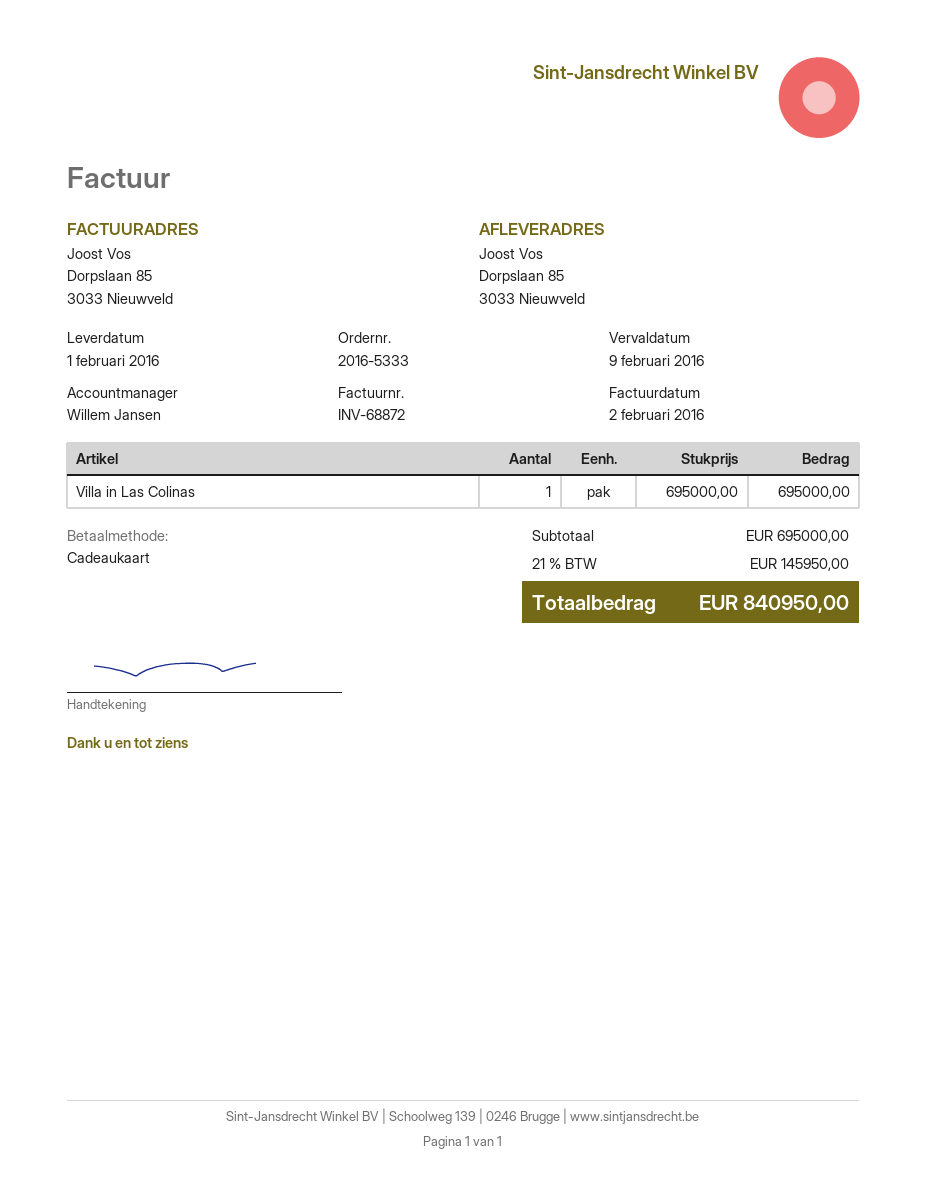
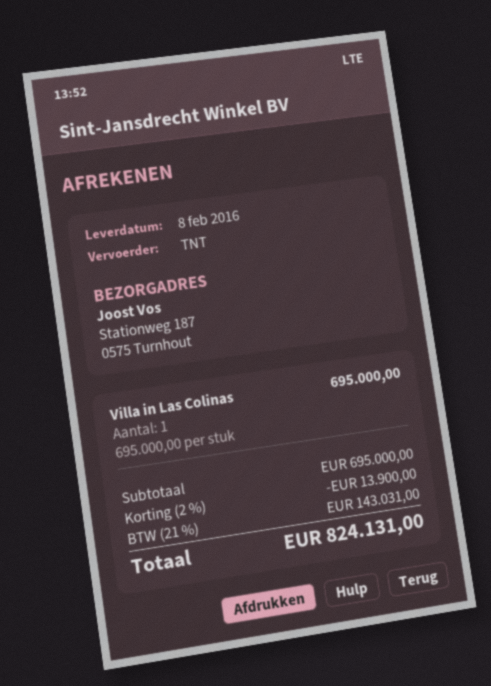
delivery date: 2016-02-01 -> 2016-02-08
ship to: Dorpslaan 85, 3033 Nieuwveld -> Stationweg 187, 0575 Turnhout
discount: none -> 2% = 13900.00
tax: 21% = 145950.00 -> 21% = 143031.00
total: 840950.00 -> 824131.00

